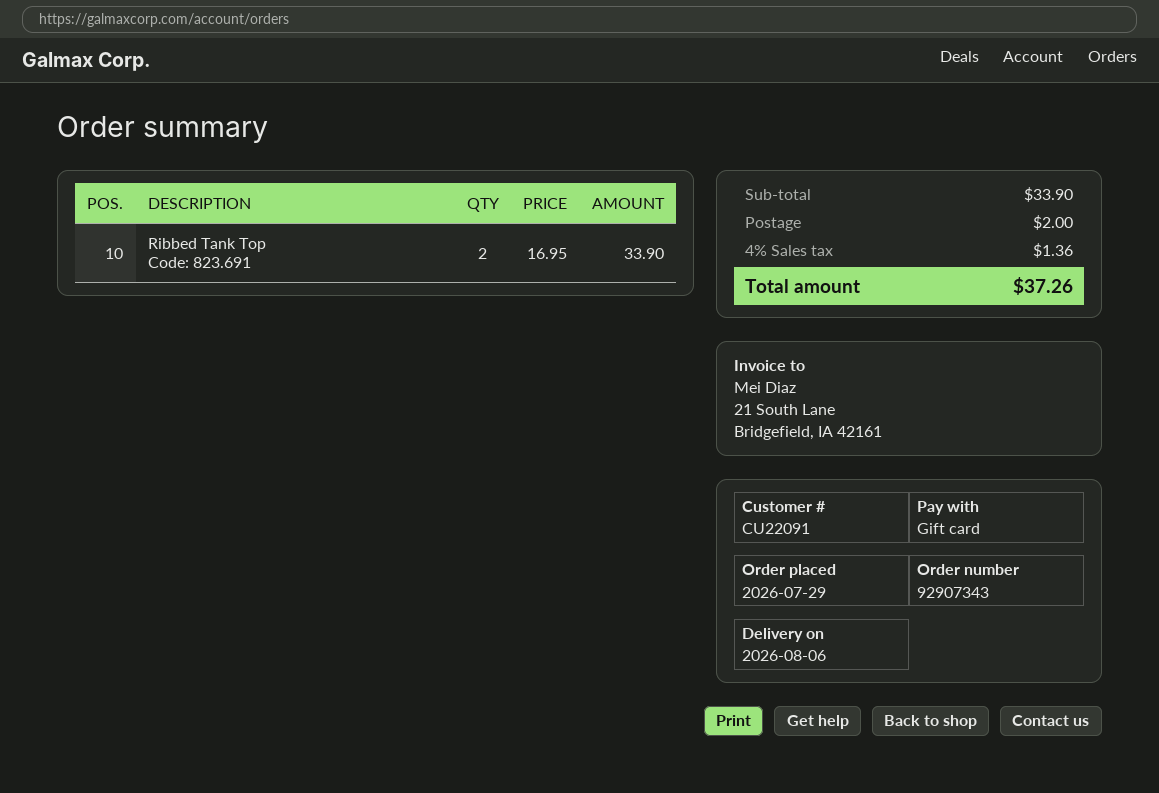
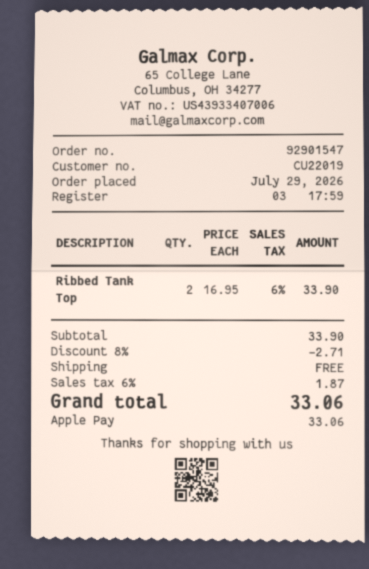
order number: 92907343 -> 92901547
customer number: CU22091 -> CU22019
payment method: gift card -> Apple Pay
discount: none -> 8% = 2.71
shipping: 2.00 -> 0.00
tax: 4% = 1.36 -> 6% = 1.87
total: 37.26 -> 33.06

